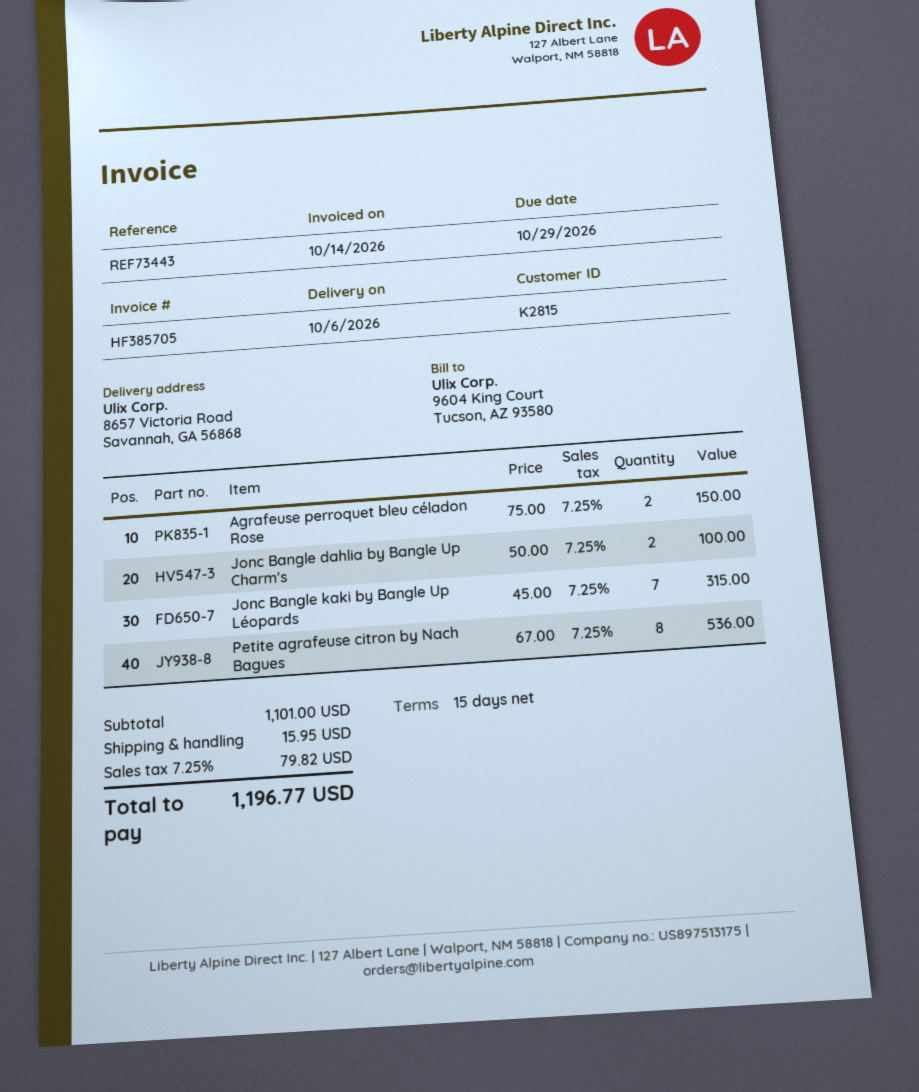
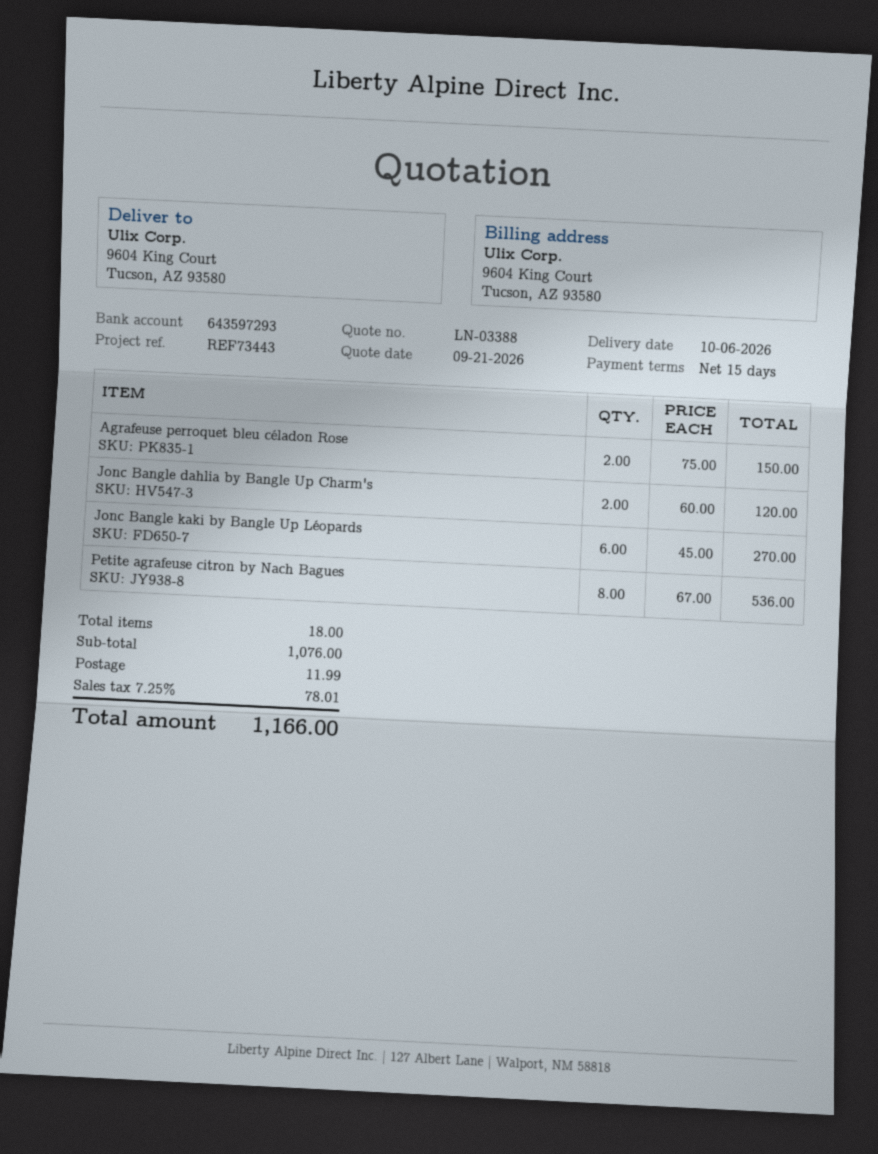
ship to: 8657 Victoria Road, Savannah, GA 56868 -> 9604 King Court, Tucson, AZ 93580
Jonc Bangle dahlia by Bangle Up Charm's: 2 x 50.00 = 100.00 -> 2 x 60.00 = 120.00
Jonc Bangle kaki by Bangle Up Léopards: 7 x 45.00 = 315.00 -> 6 x 45.00 = 270.00
subtotal: 1101.00 -> 1076.00
shipping: 15.95 -> 11.99
tax: 7.25% = 79.82 -> 7.25% = 78.01
total: 1196.77 -> 1166.00

